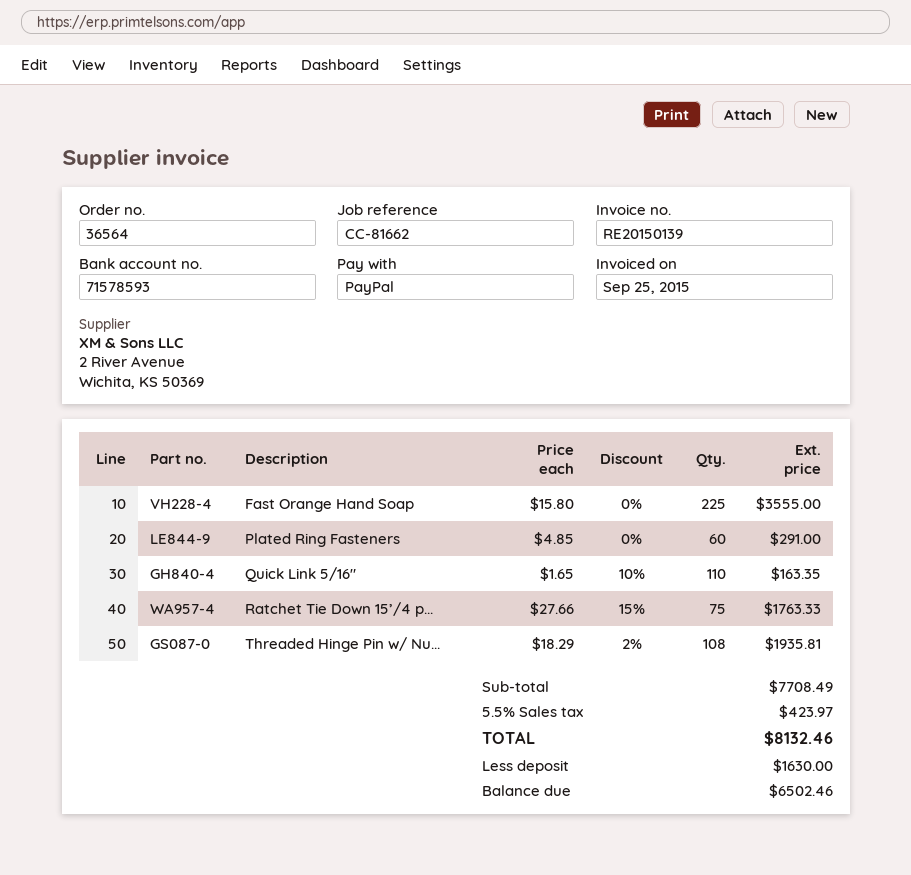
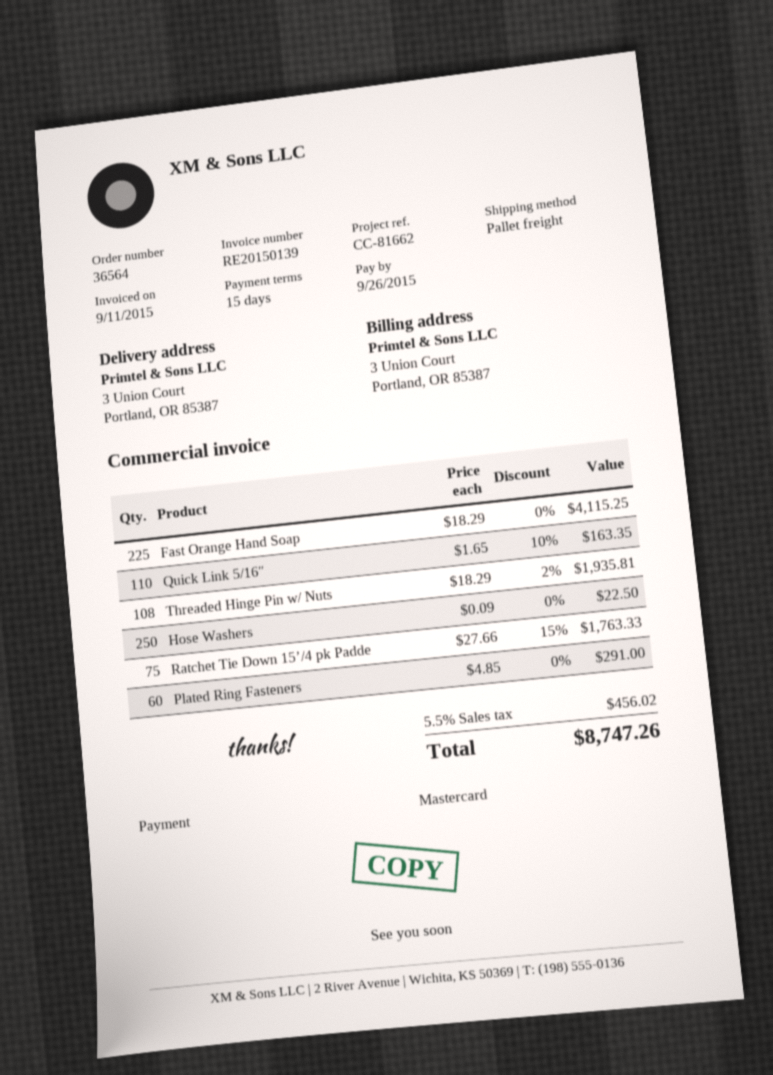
invoice date: 2015-09-25 -> 2015-09-11
payment method: PayPal -> Mastercard
Fast Orange Hand Soap: 225 x 15.80 = 3555.00 -> 225 x 18.29 = 4115.25
Hose Washers: none -> 250 x 0.09 = 22.50
tax: 5.5% = 423.97 -> 5.5% = 456.02
total: 8132.46 -> 8747.26

